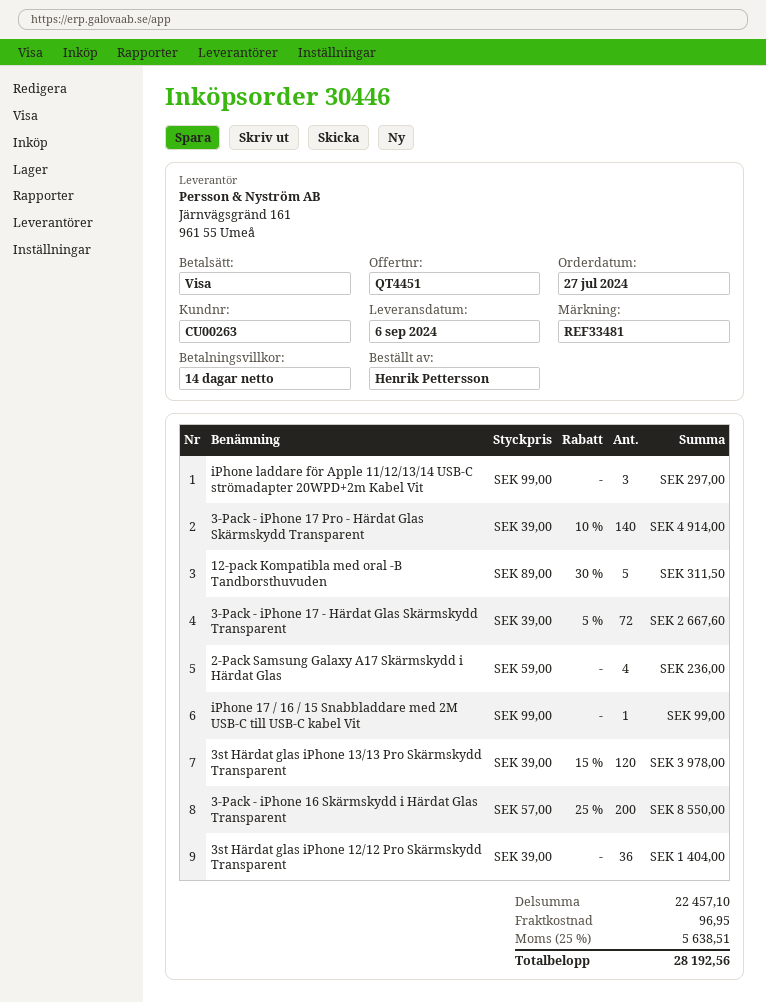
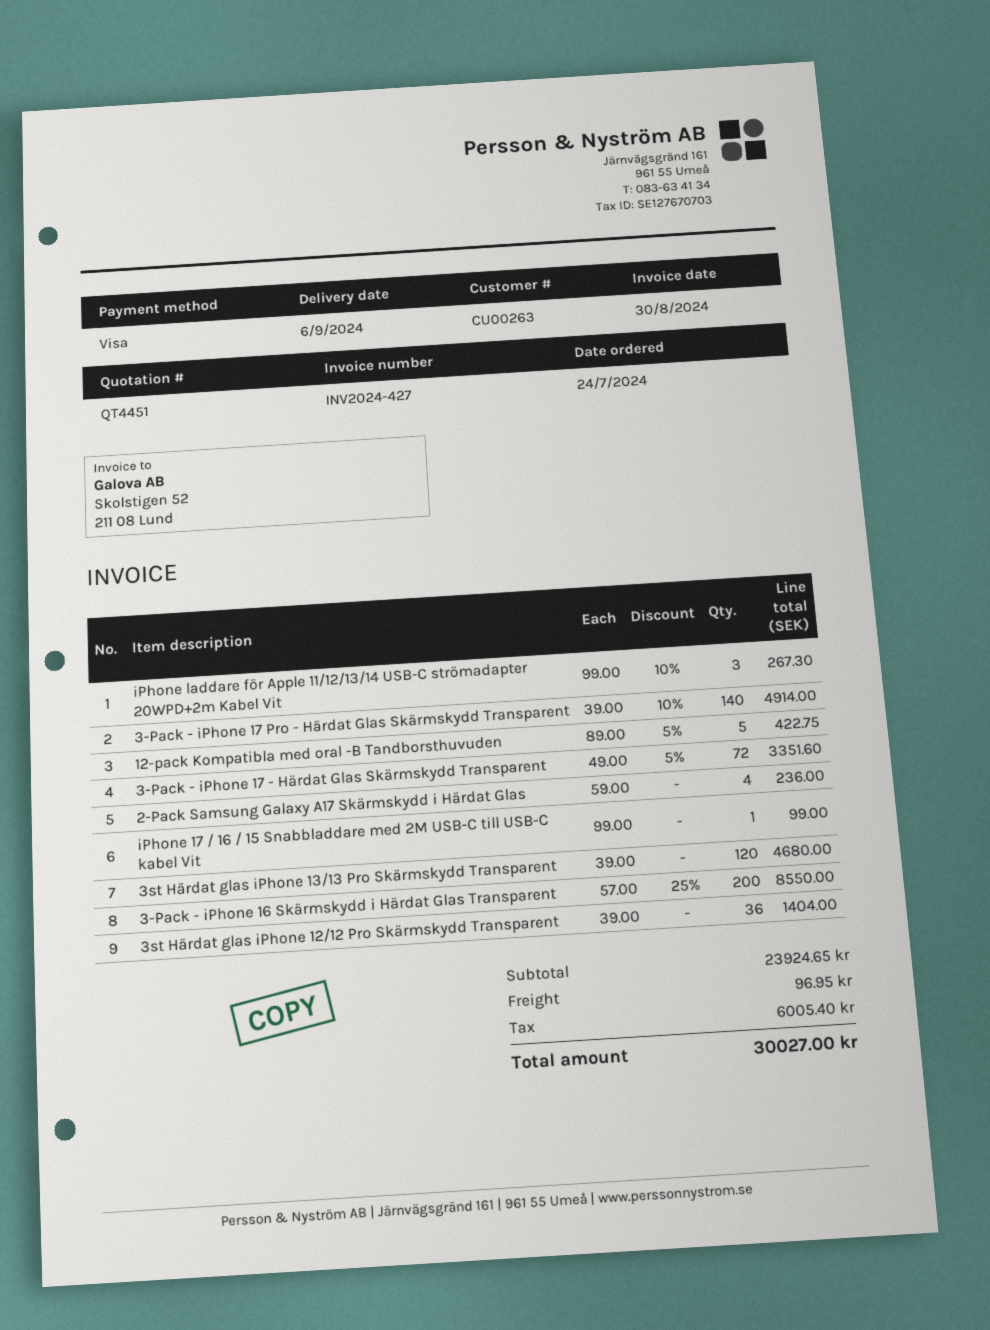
order date: 2024-07-27 -> 2024-07-24
iPhone laddare för Apple 11/12/13/14 USB-C strömadapter 20WPD+2m Kabel Vit: 3 x 99.00 = 297.00 -> 3 x 99.00 - 10% = 267.30
12-pack Kompatibla med oral -B Tandborsthuvuden: 5 x 89.00 - 30% = 311.50 -> 5 x 89.00 - 5% = 422.75
3-Pack - iPhone 17 - Härdat Glas Skärmskydd Transparent: 72 x 39.00 - 5% = 2667.60 -> 72 x 49.00 - 5% = 3351.60
3st Härdat glas iPhone 13/13 Pro Skärmskydd Transparent: 120 x 39.00 - 15% = 3978.00 -> 120 x 39.00 = 4680.00
subtotal: 22457.10 -> 23924.65
tax: 5638.51 -> 6005.40
total: 28192.56 -> 30027.00

